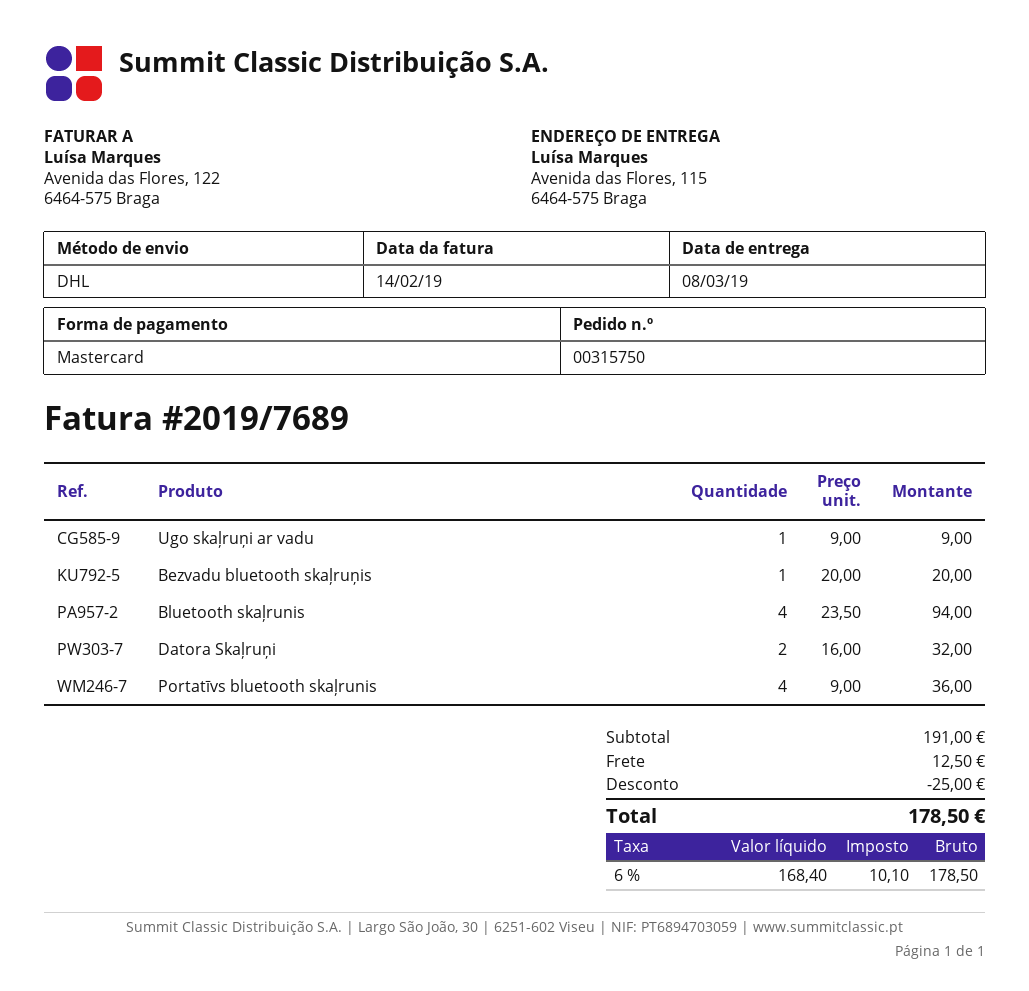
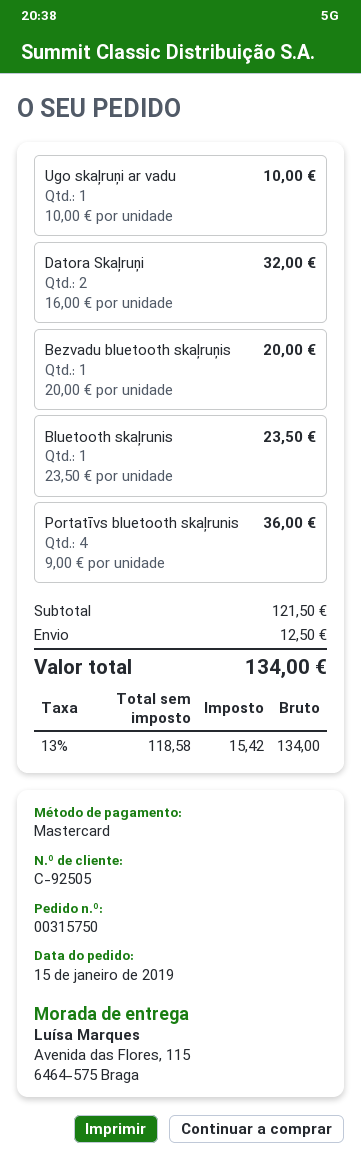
Ugo skaļruņi ar vadu: 1 x 9.00 = 9.00 -> 1 x 10.00 = 10.00
Bluetooth skaļrunis: 4 x 23.50 = 94.00 -> 1 x 23.50 = 23.50
subtotal: 191.00 -> 121.50
discount: 25.00 -> none
net: 168.40 -> 118.58
tax: 6% = 10.10 -> 13% = 15.42
total: 178.50 -> 134.00

